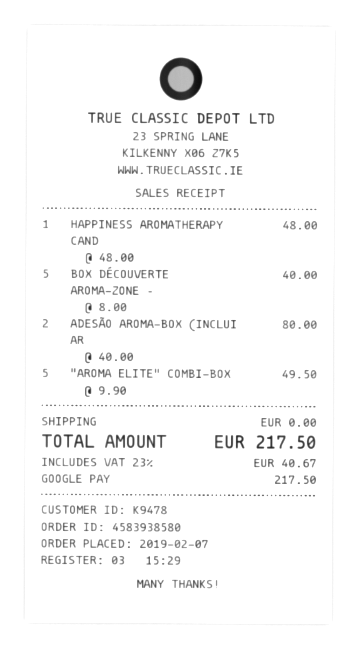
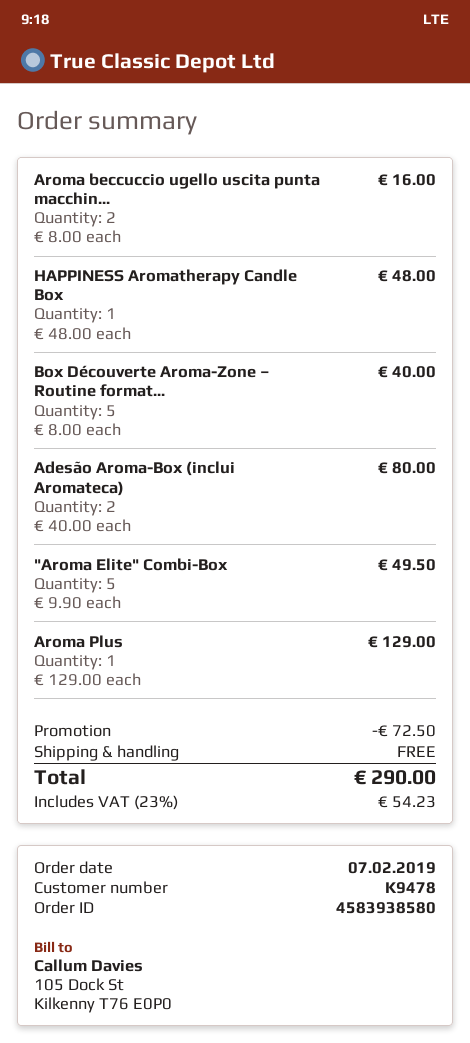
Aroma beccuccio ugello uscita punta macchin...: none -> 2 x 8.00 = 16.00
Aroma Plus: none -> 1 x 129.00 = 129.00
discount: none -> 72.50
tax: 23% = 40.67 -> 23% = 54.23
total: 217.50 -> 290.00

